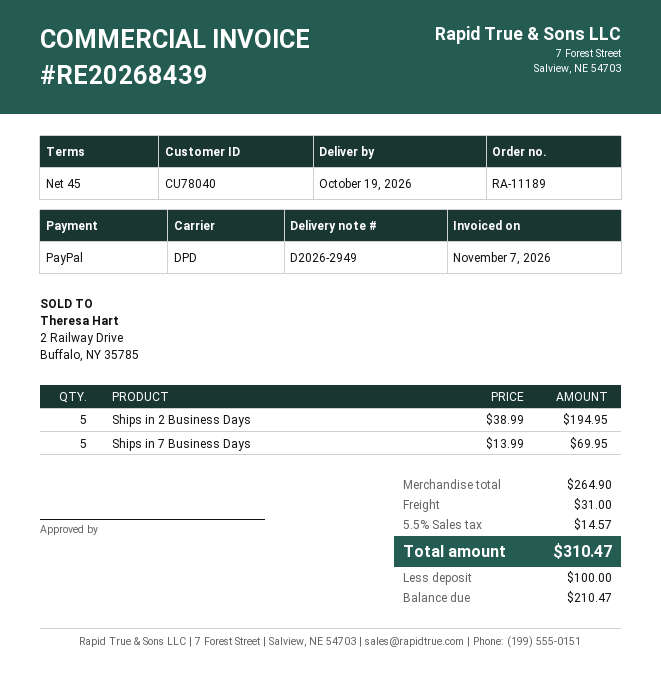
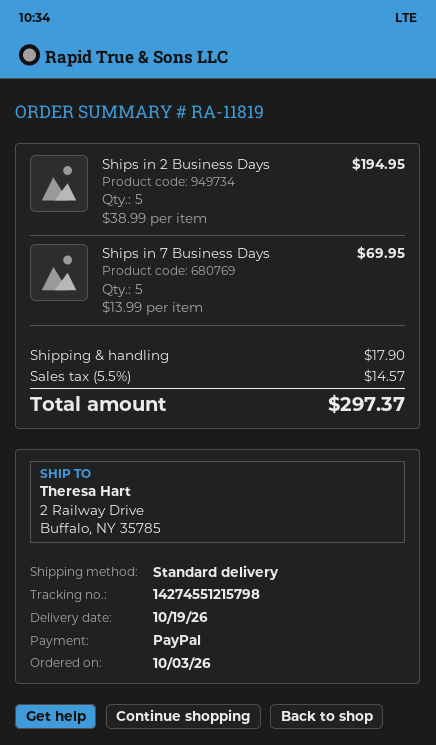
order number: RA-11189 -> RA-11819
shipping method: DPD -> standard
shipping: 31.00 -> 17.90
total: 310.47 -> 297.37

